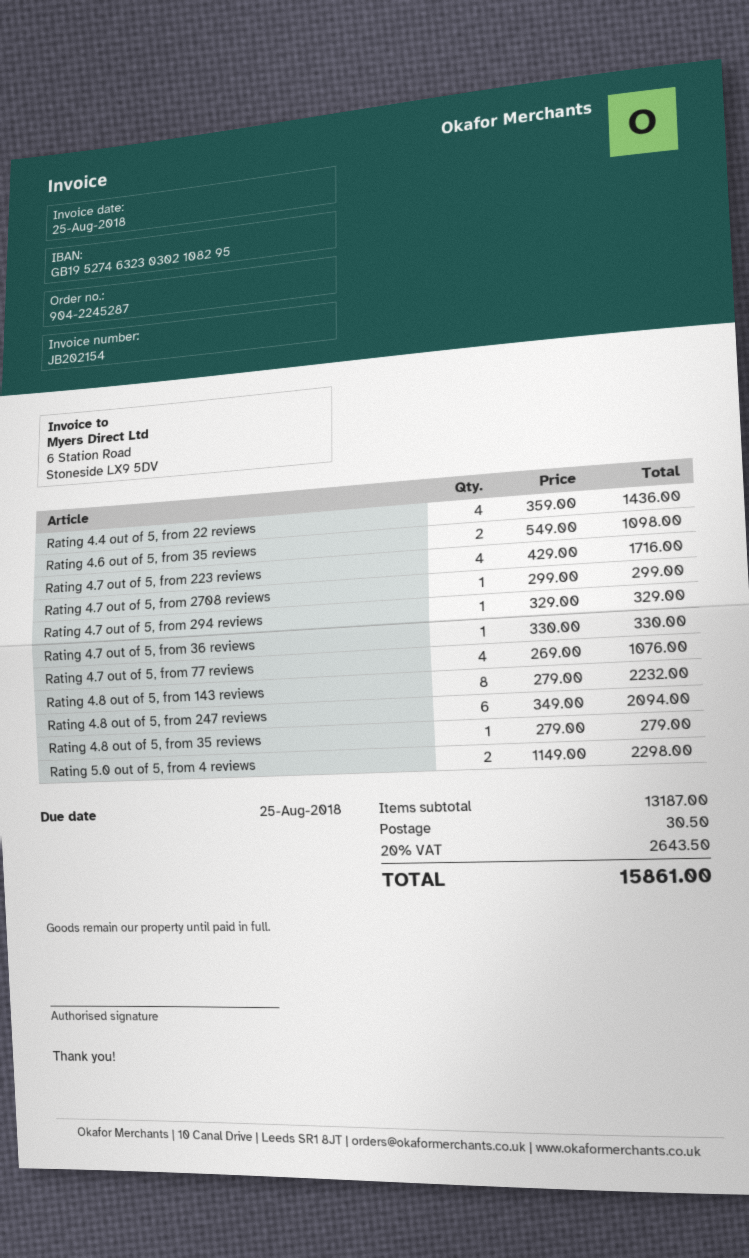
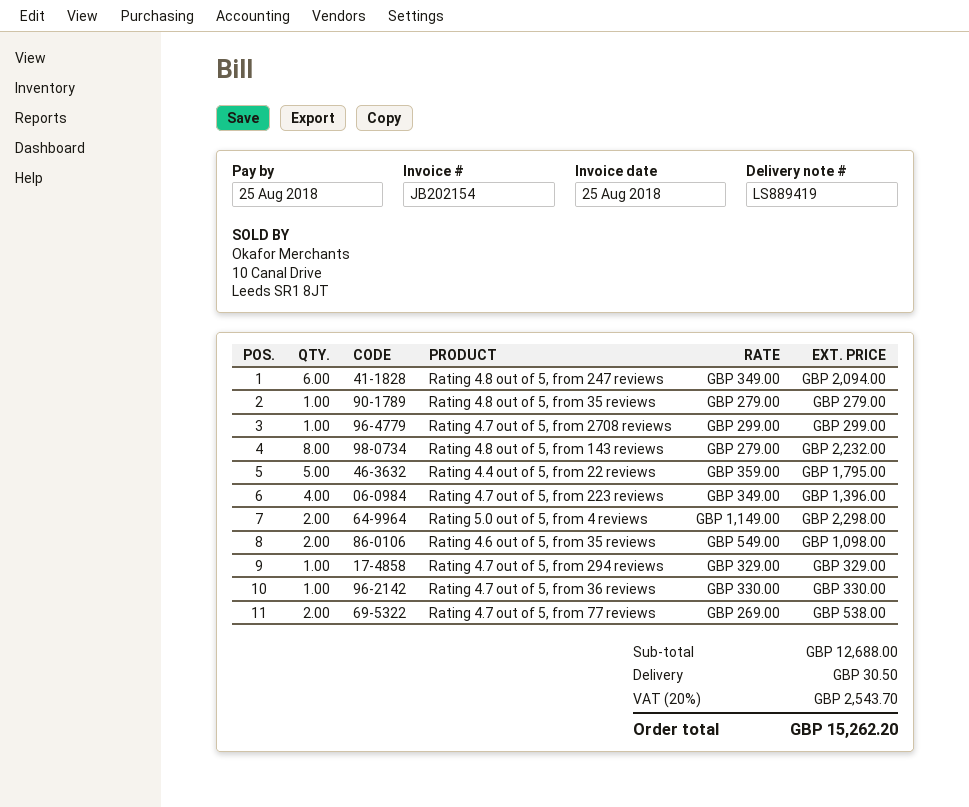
Rating 4.4 out of 5, from 22 reviews: 4 x 359.00 = 1436.00 -> 5 x 359.00 = 1795.00
Rating 4.7 out of 5, from 223 reviews: 4 x 429.00 = 1716.00 -> 4 x 349.00 = 1396.00
Rating 4.7 out of 5, from 77 reviews: 4 x 269.00 = 1076.00 -> 2 x 269.00 = 538.00
subtotal: 13187.00 -> 12688.00
tax: 20% = 2643.50 -> 20% = 2543.70
total: 15861.00 -> 15262.20

